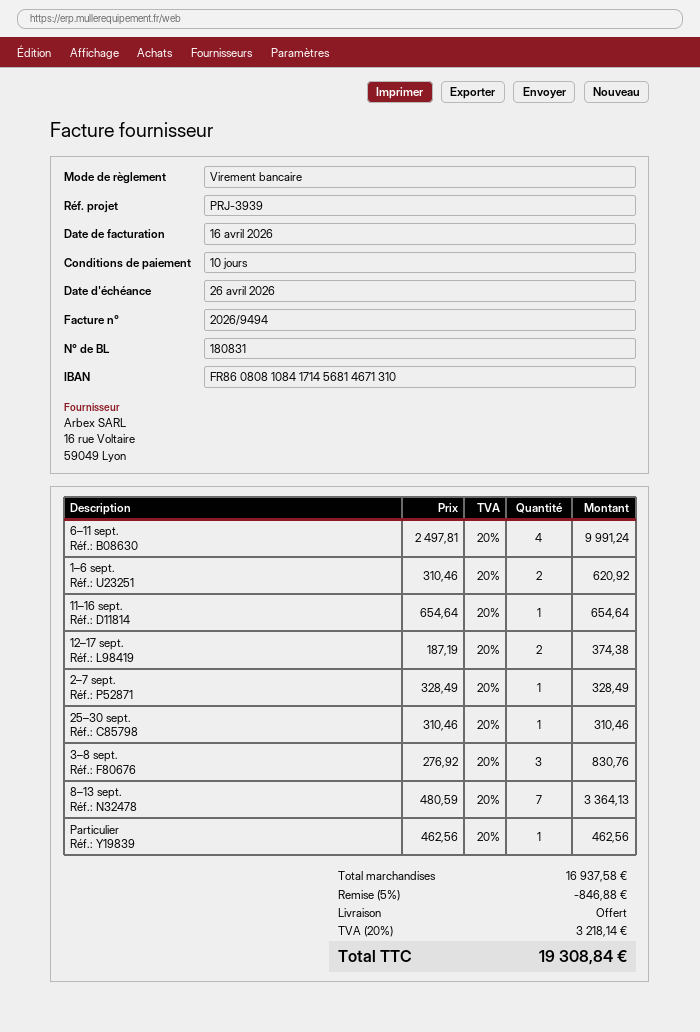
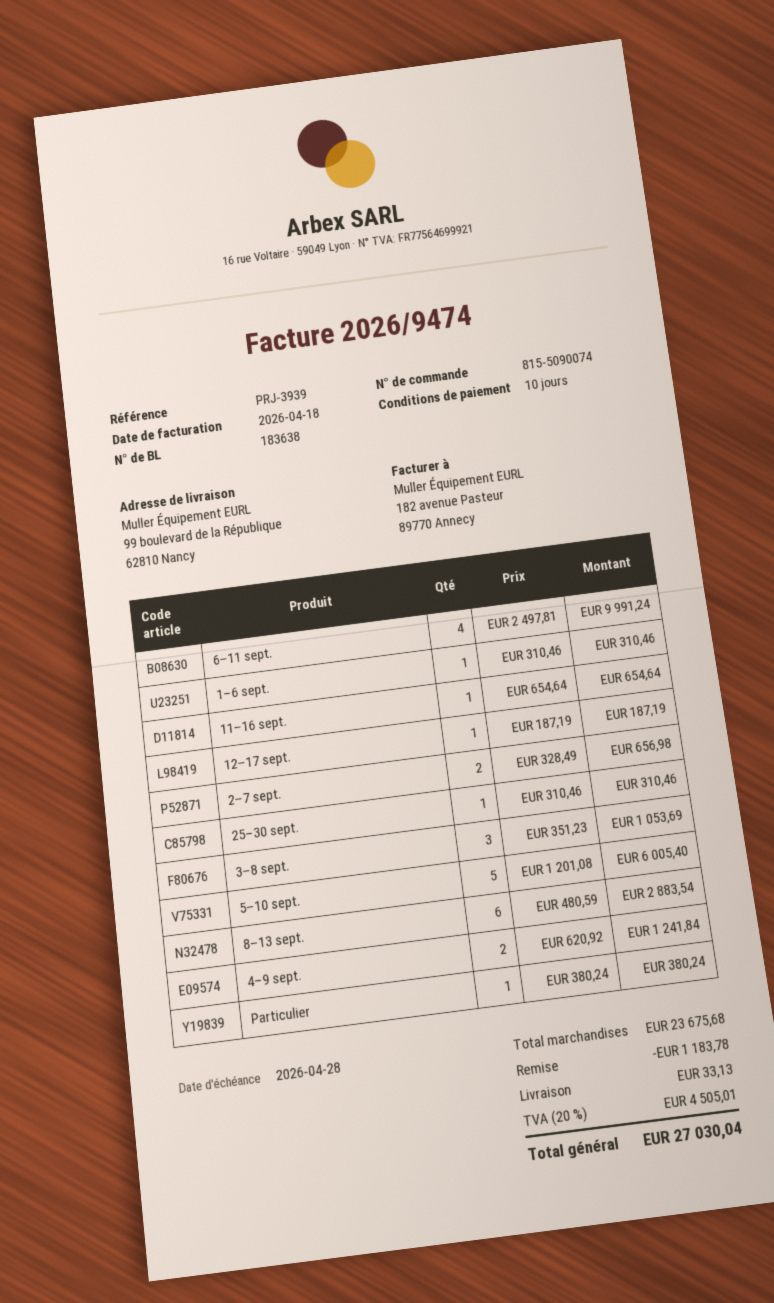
delivery note number: 180831 -> 183638
invoice number: 2026/9494 -> 2026/9474
invoice date: 2026-04-16 -> 2026-04-18
due date: 2026-04-26 -> 2026-04-28
1–6 sept.: 2 x 310.46 = 620.92 -> 1 x 310.46 = 310.46
12–17 sept.: 2 x 187.19 = 374.38 -> 1 x 187.19 = 187.19
2–7 sept.: 1 x 328.49 = 328.49 -> 2 x 328.49 = 656.98
3–8 sept.: 3 x 276.92 = 830.76 -> 3 x 351.23 = 1053.69
8–13 sept.: 7 x 480.59 = 3364.13 -> 6 x 480.59 = 2883.54
Particulier: 1 x 462.56 = 462.56 -> 1 x 380.24 = 380.24
5–10 sept.: none -> 5 x 1201.08 = 6005.40
4–9 sept.: none -> 2 x 620.92 = 1241.84
subtotal: 16937.58 -> 23675.68
discount: 846.88 -> 1183.78
shipping: 0.00 -> 33.13
tax: 20% = 3218.14 -> 20% = 4505.01
total: 19308.84 -> 27030.04

